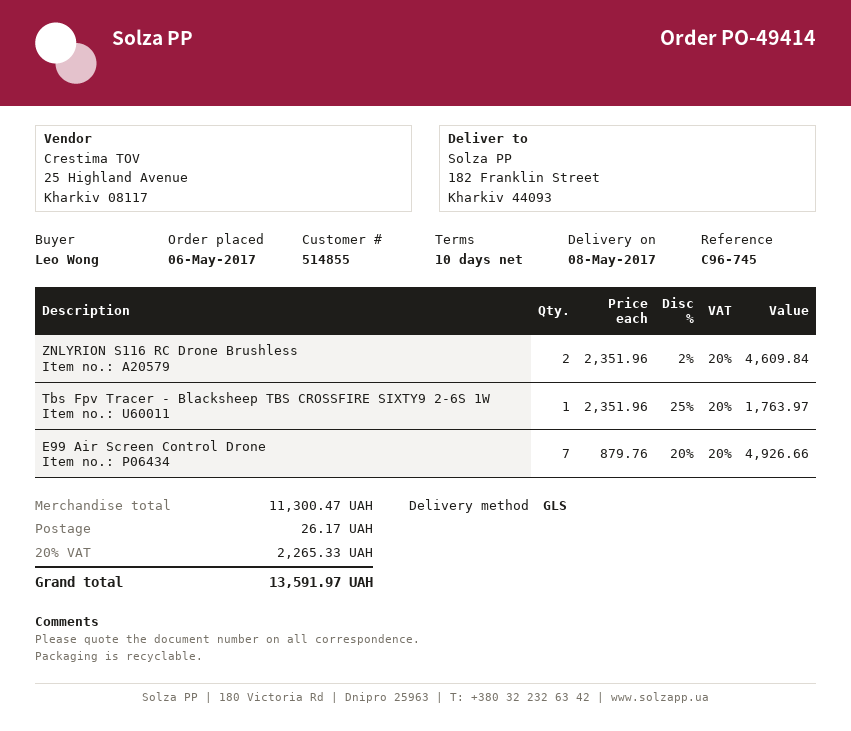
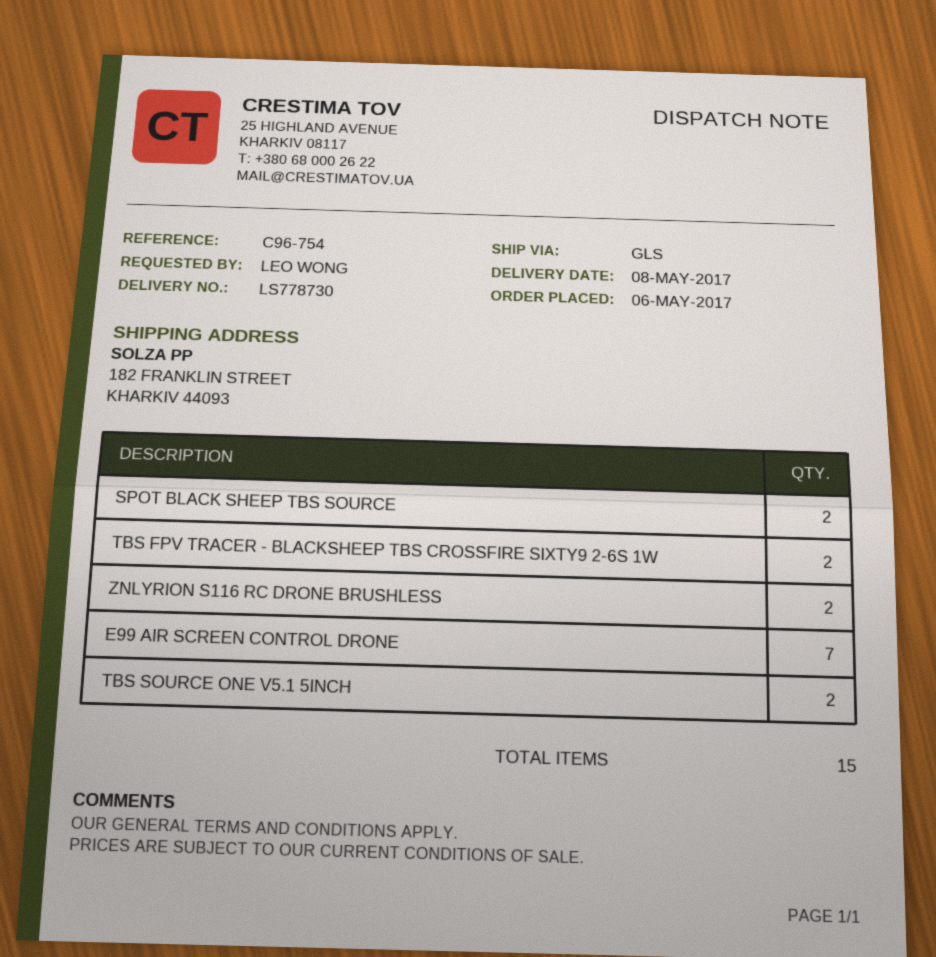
reference: C96-745 -> C96-754
Tbs Fpv Tracer - Blacksheep TBS CROSSFIRE SIXTY9 2-6S 1W: 1 -> 2
SPOT BLACK SHEEP TBS SOURCE: none -> 2
TBS SOURCE ONE V5.1 5INCH: none -> 2

